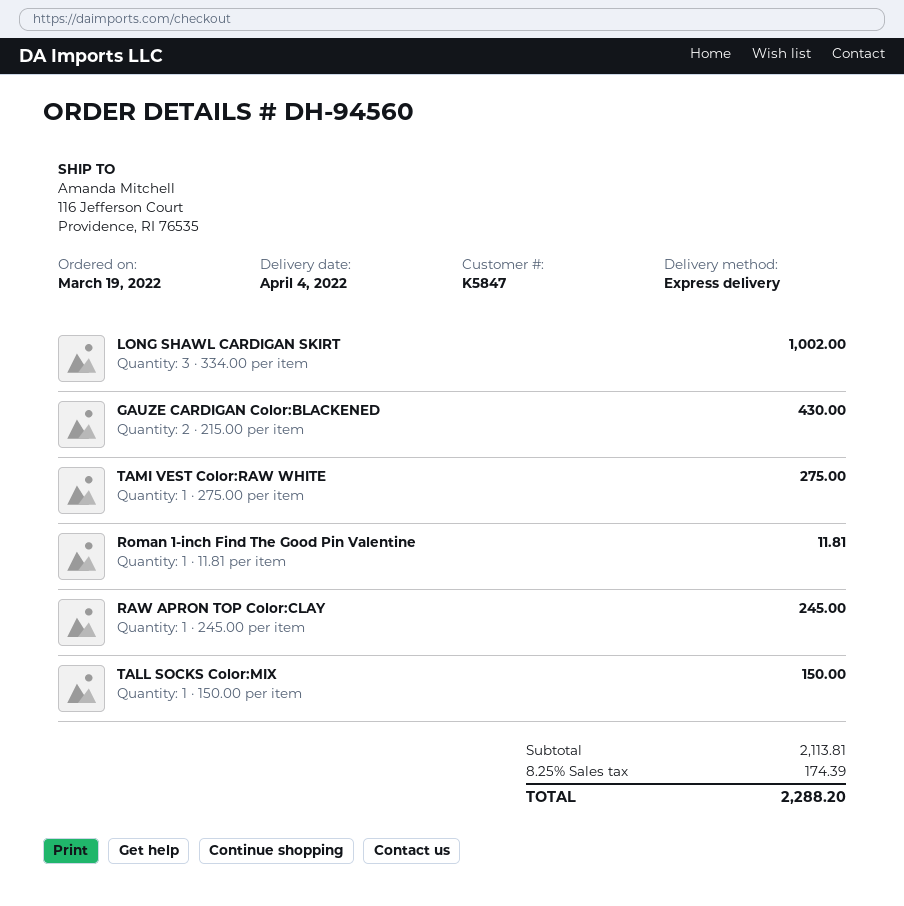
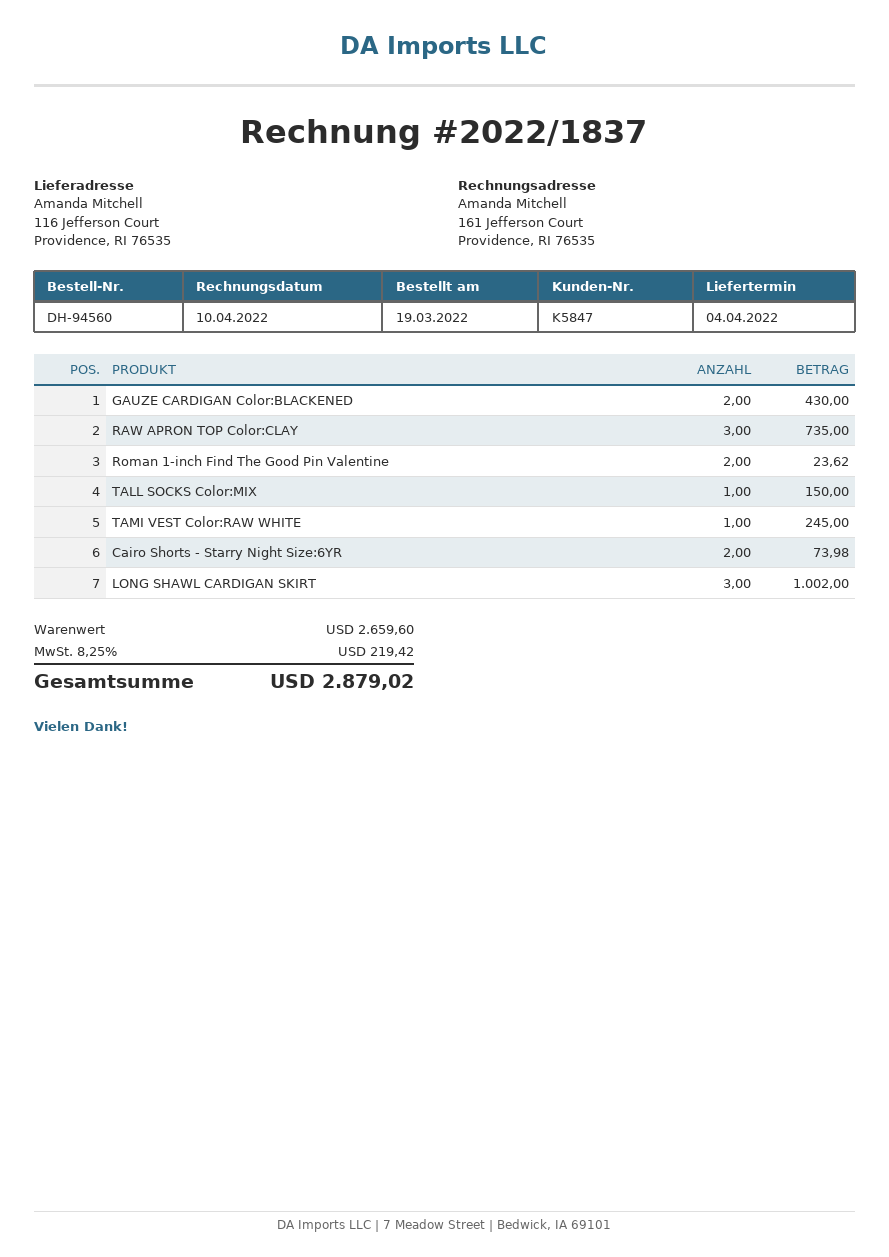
TAMI VEST Color:RAW WHITE: 1 for 275.00 -> 1 for 245.00
Roman 1-inch Find The Good Pin Valentine: 1 for 11.81 -> 2 for 23.62
RAW APRON TOP Color:CLAY: 1 for 245.00 -> 3 for 735.00
Cairo Shorts - Starry Night Size:6YR: none -> 2 for 73.98
subtotal: 2113.81 -> 2659.60
tax: 8.25% = 174.39 -> 8.25% = 219.42
total: 2288.20 -> 2879.02

